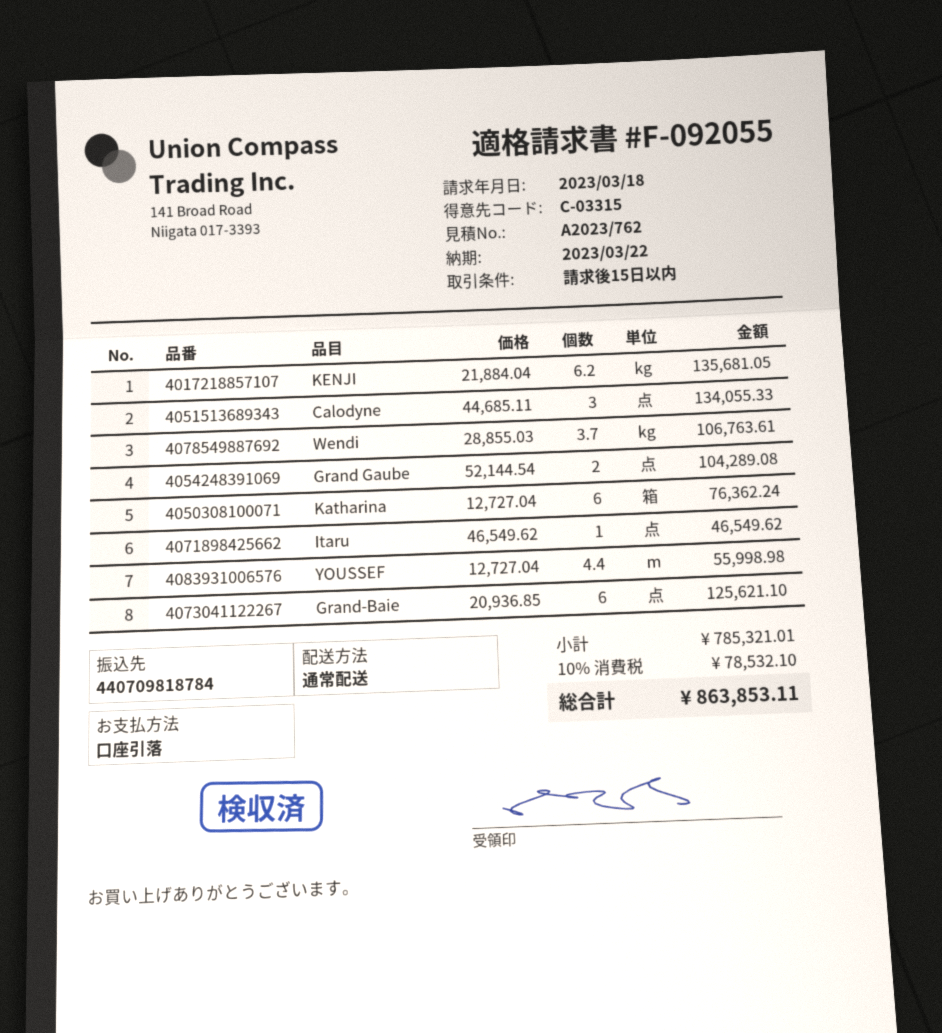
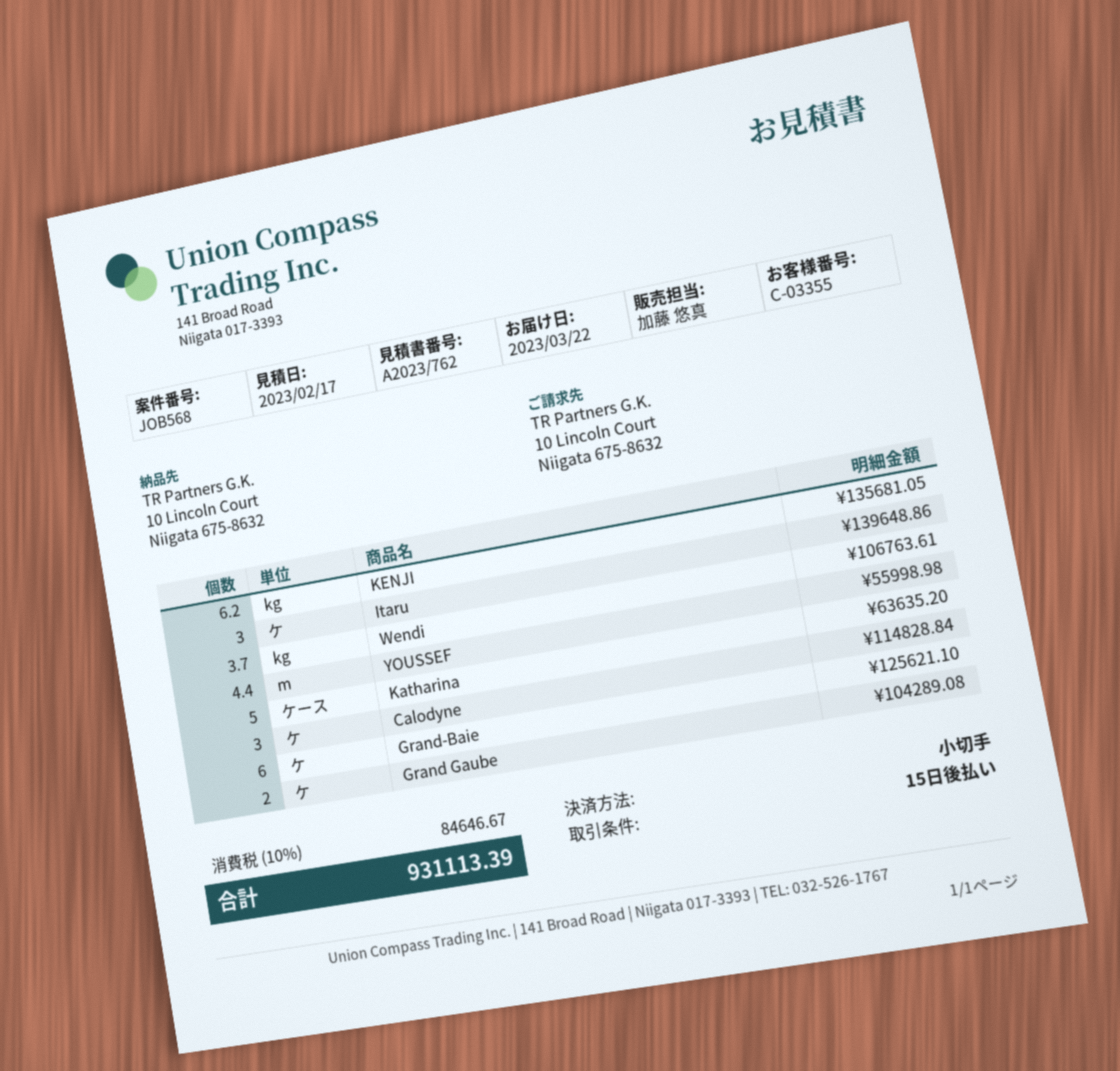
customer number: C-03315 -> C-03355
payment method: direct debit -> cheque
Calodyne: 3 for 134055.33 -> 3 for 114828.84
Katharina: 6 for 76362.24 -> 5 for 63635.20
Itaru: 1 for 46549.62 -> 3 for 139648.86
tax: 10% = 78532.10 -> 10% = 84646.67
total: 863853.11 -> 931113.39

